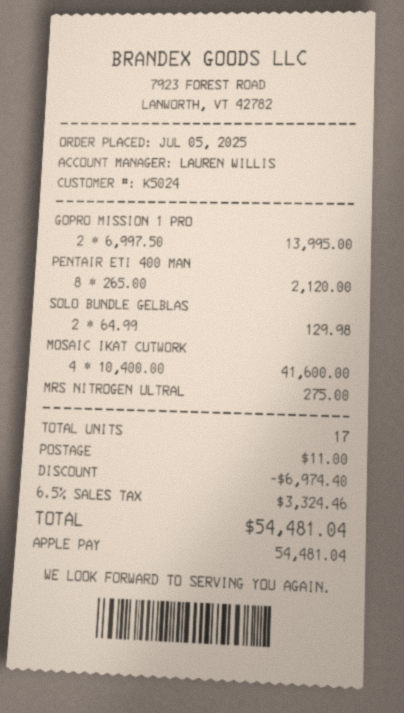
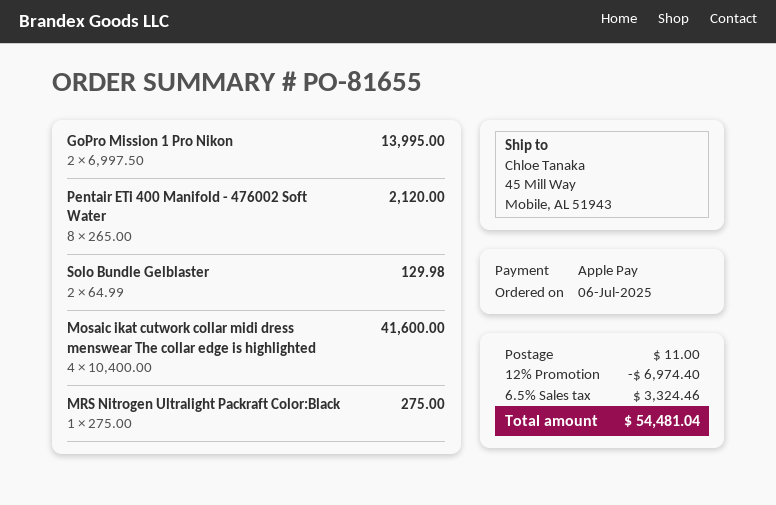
order date: 2025-07-05 -> 2025-07-06

